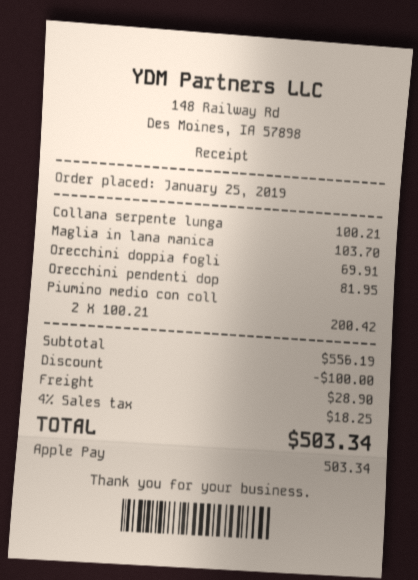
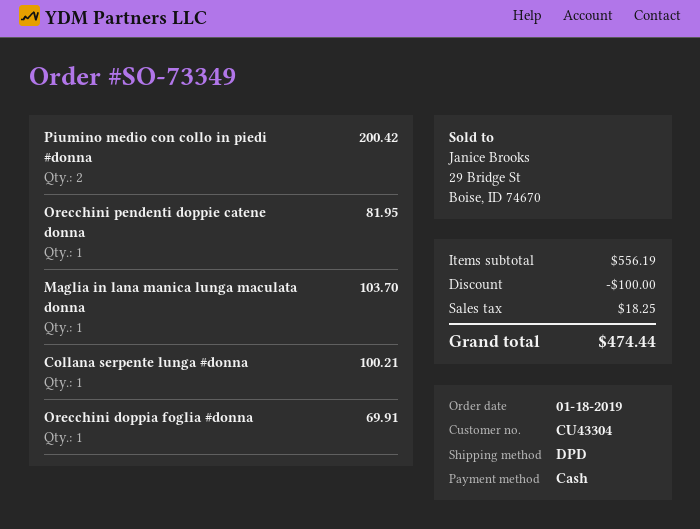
order date: 2019-01-25 -> 2019-01-18
payment method: Apple Pay -> cash
shipping: 28.90 -> none
total: 503.34 -> 474.44

